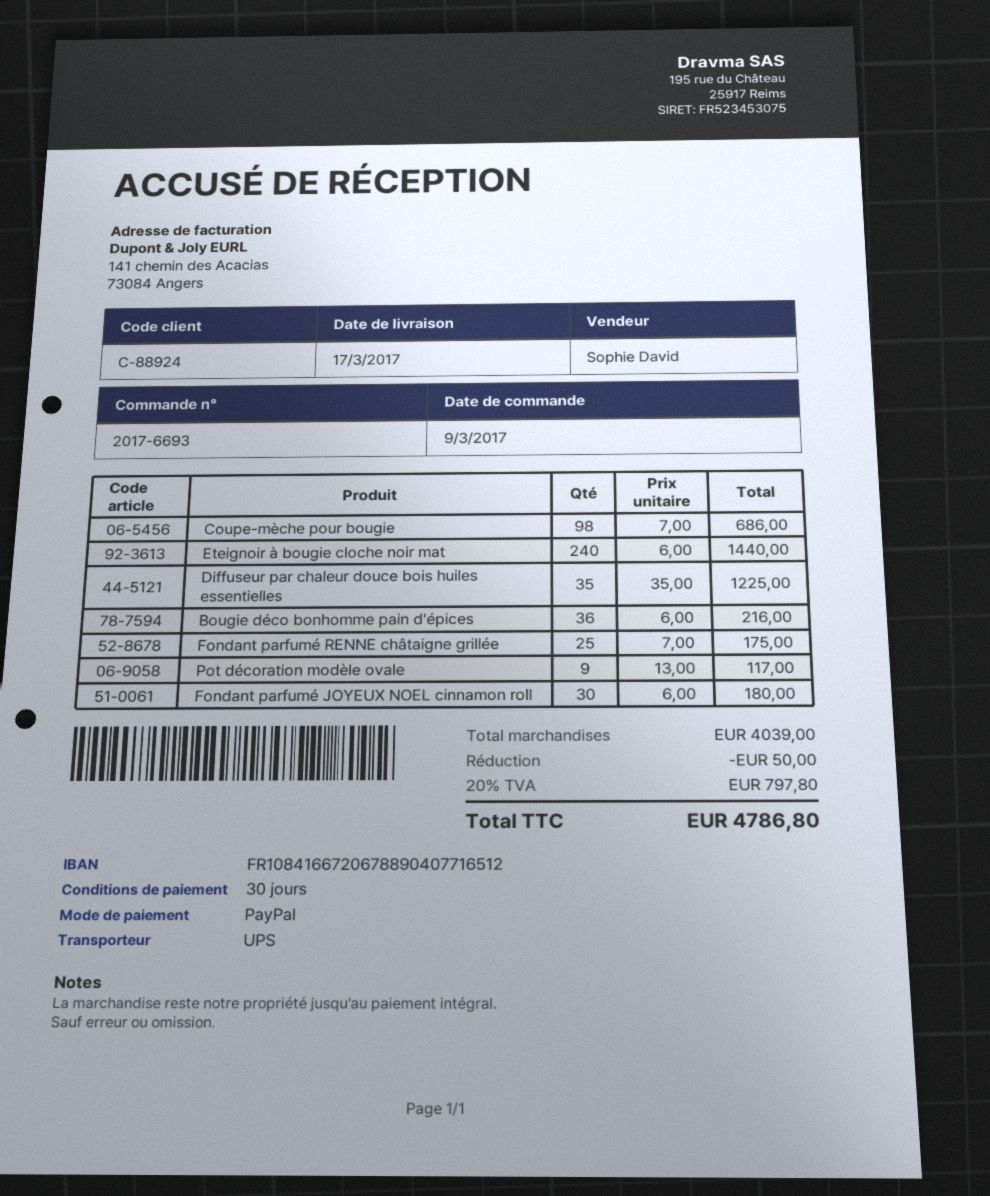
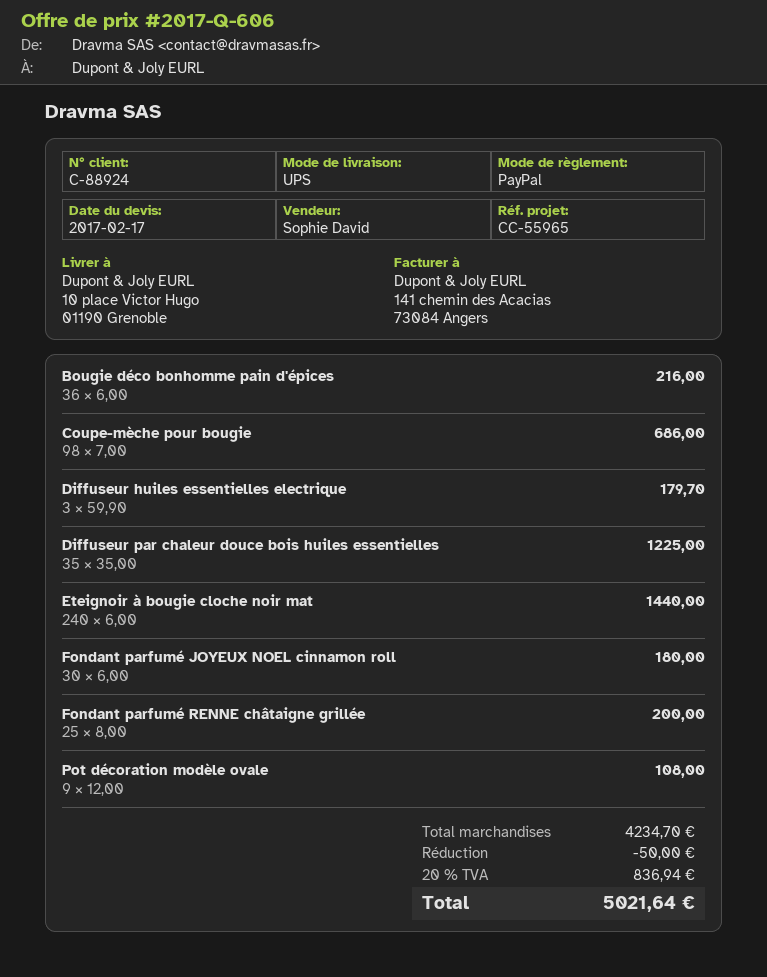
Fondant parfumé RENNE châtaigne grillée: 25 x 7.00 = 175.00 -> 25 x 8.00 = 200.00
Pot décoration modèle ovale: 9 x 13.00 = 117.00 -> 9 x 12.00 = 108.00
Diffuseur huiles essentielles electrique: none -> 3 x 59.90 = 179.70
subtotal: 4039.00 -> 4234.70
tax: 20% = 797.80 -> 20% = 836.94
total: 4786.80 -> 5021.64

